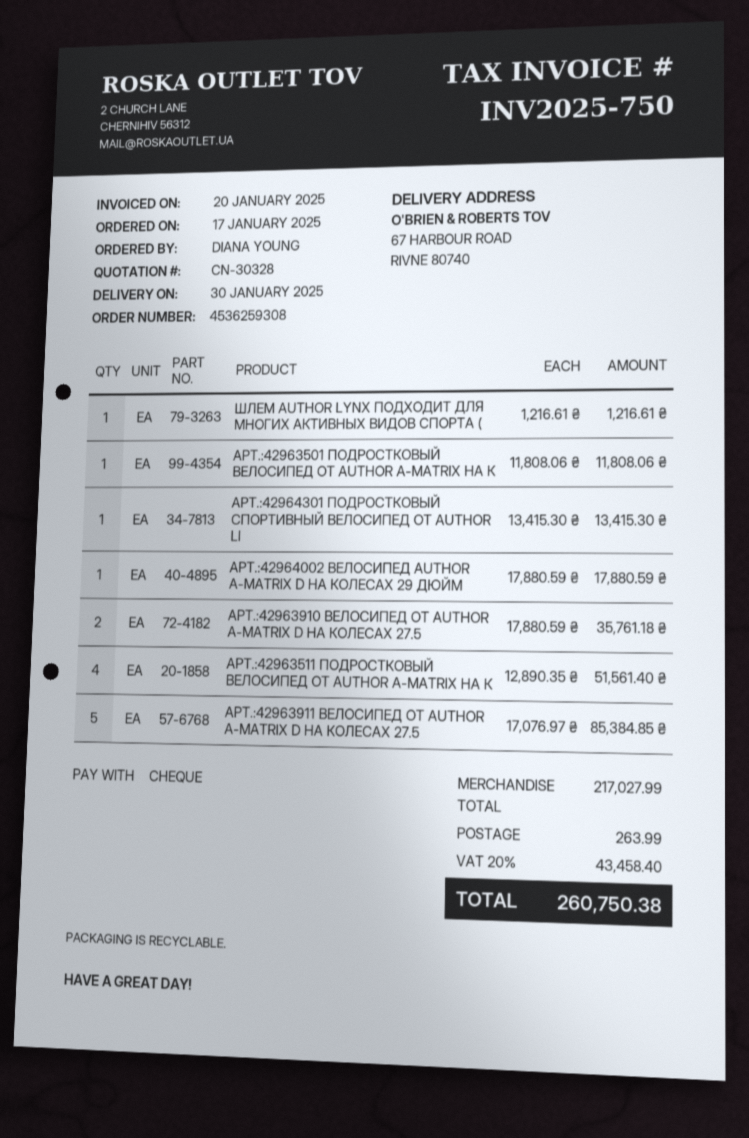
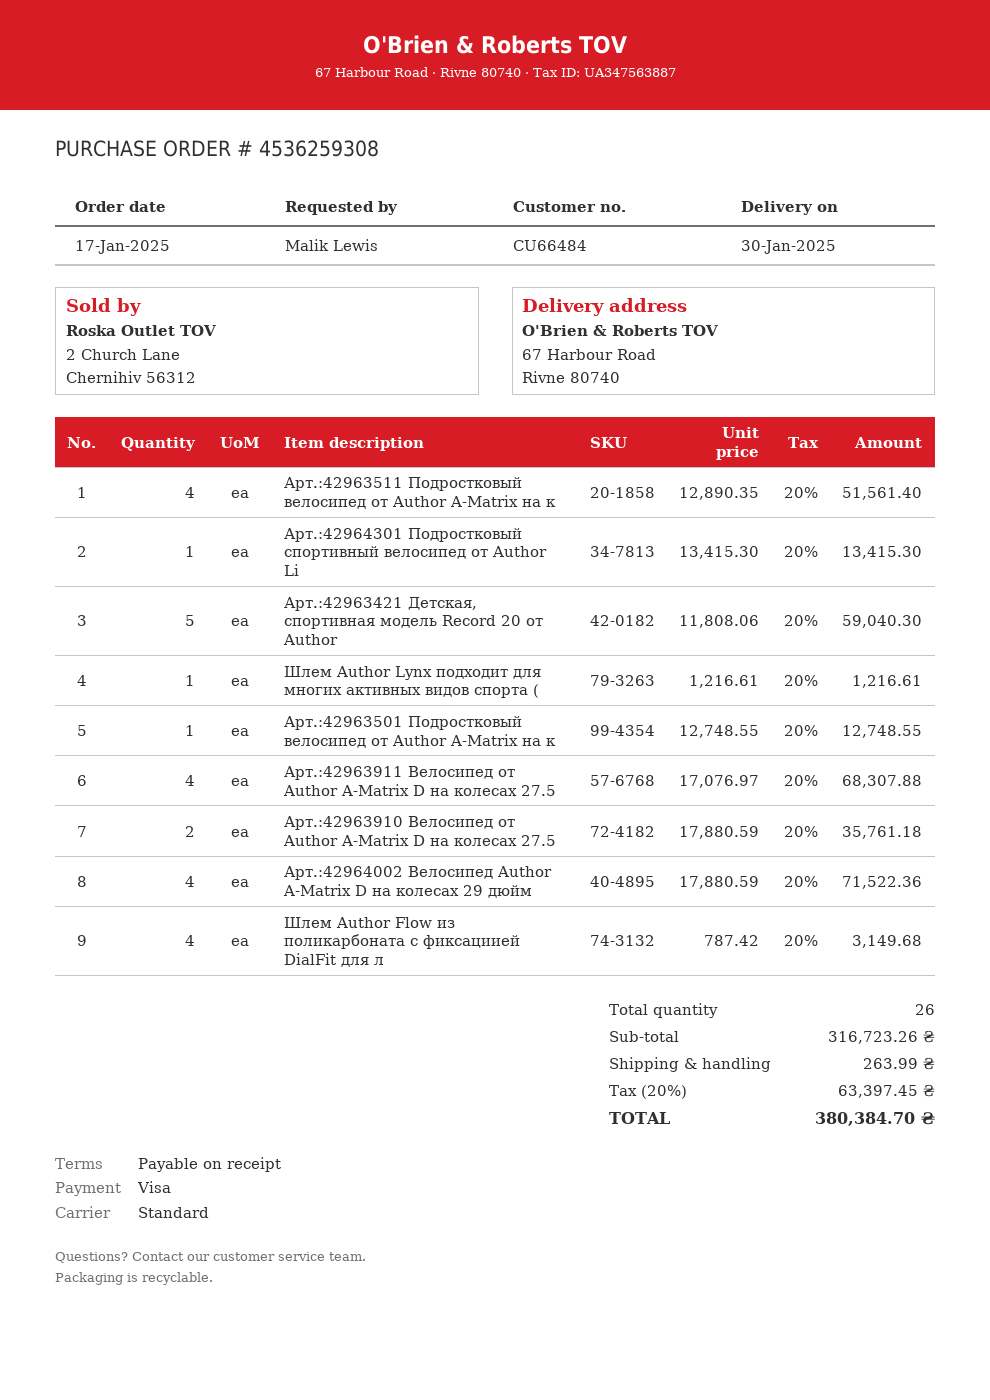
ordered by: DIANA YOUNG -> Malik Lewis
payment method: cheque -> Visa
АРТ.:42963501 ПОДРОСТКОВЫЙ ВЕЛОСИПЕД ОТ AUTHOR A-MATRIX НА К: 1 x 11808.06 = 11808.06 -> 1 x 12748.55 = 12748.55
АРТ.:42964002 ВЕЛОСИПЕД AUTHOR A-MATRIX D НА КОЛЕСАХ 29 ДЮЙМ: 1 x 17880.59 = 17880.59 -> 4 x 17880.59 = 71522.36
АРТ.:42963911 ВЕЛОСИПЕД ОТ AUTHOR A-MATRIX D НА КОЛЕСАХ 27.5: 5 x 17076.97 = 85384.85 -> 4 x 17076.97 = 68307.88
Арт.:42963421 Детская, спортивная модель Record 20 от Author: none -> 5 x 11808.06 = 59040.30
Шлем Author Flow из поликарбоната с фиксациией DialFit для л: none -> 4 x 787.42 = 3149.68
subtotal: 217027.99 -> 316723.26
tax: 20% = 43458.40 -> 20% = 63397.45
total: 260750.38 -> 380384.70

